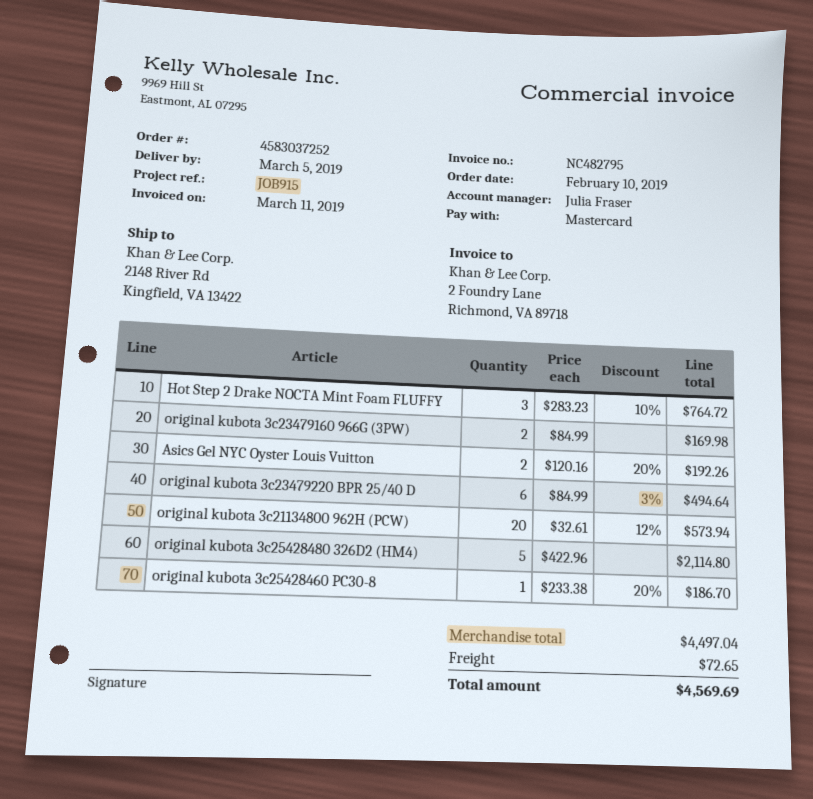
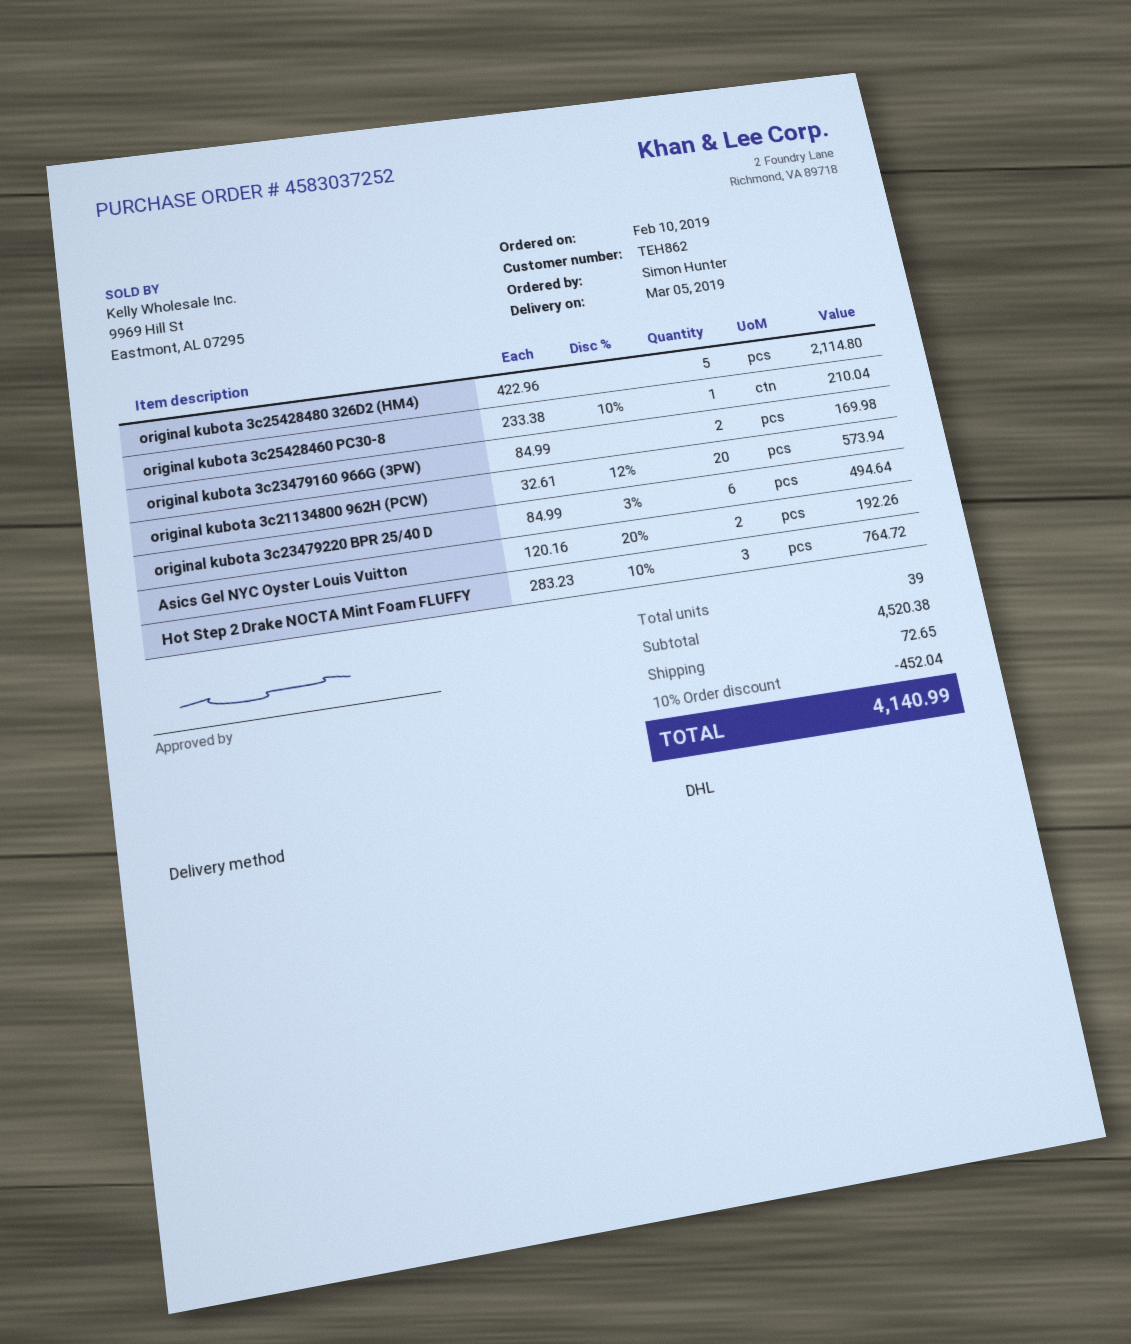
original kubota 3c25428460 PC30-8: 1 x 233.38 - 20% = 186.70 -> 1 x 233.38 - 10% = 210.04
subtotal: 4497.04 -> 4520.38
discount: none -> 10% = 452.04
total: 4569.69 -> 4140.99

